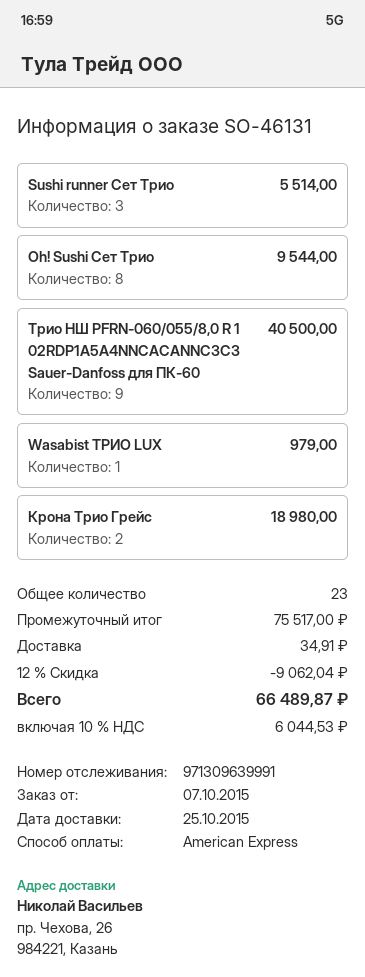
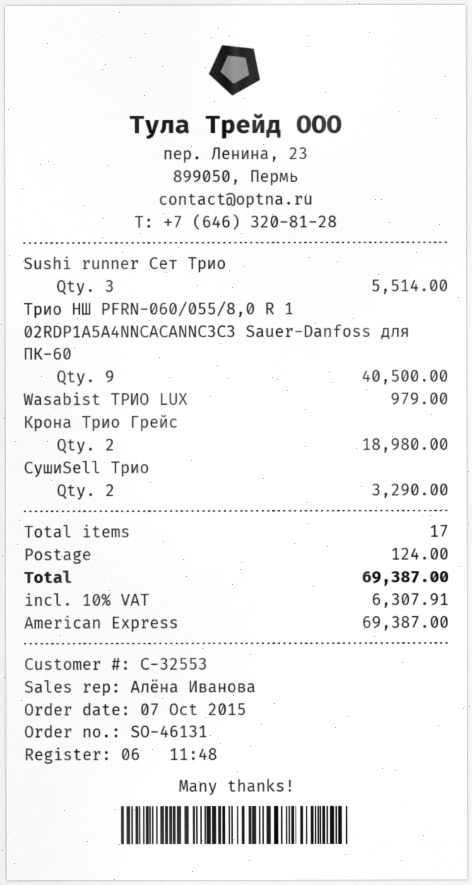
Oh! Sushi Сет Трио: 8 for 9544.00 -> none
СушиSell Трио: none -> 2 for 3290.00
total quantity: 23 -> 17
discount: 12% = 9062.04 -> none
shipping: 34.91 -> 124.00
tax: 10% = 6044.53 -> 10% = 6307.91
total: 66489.87 -> 69387.00

